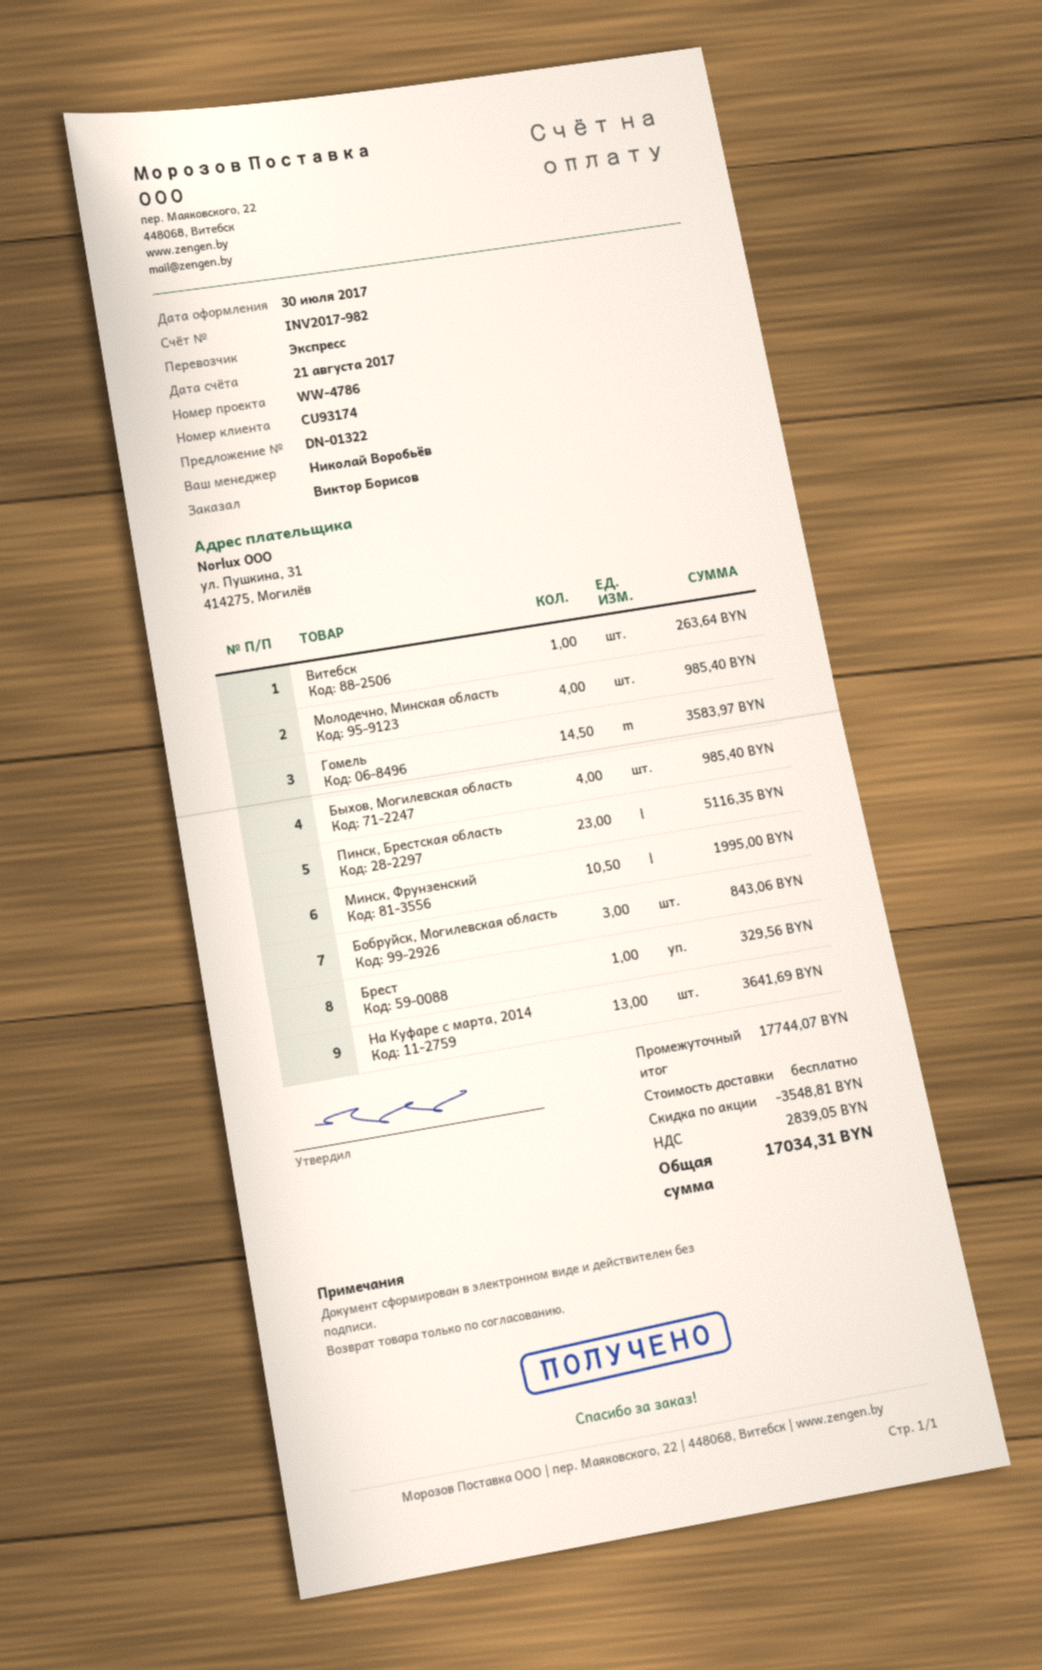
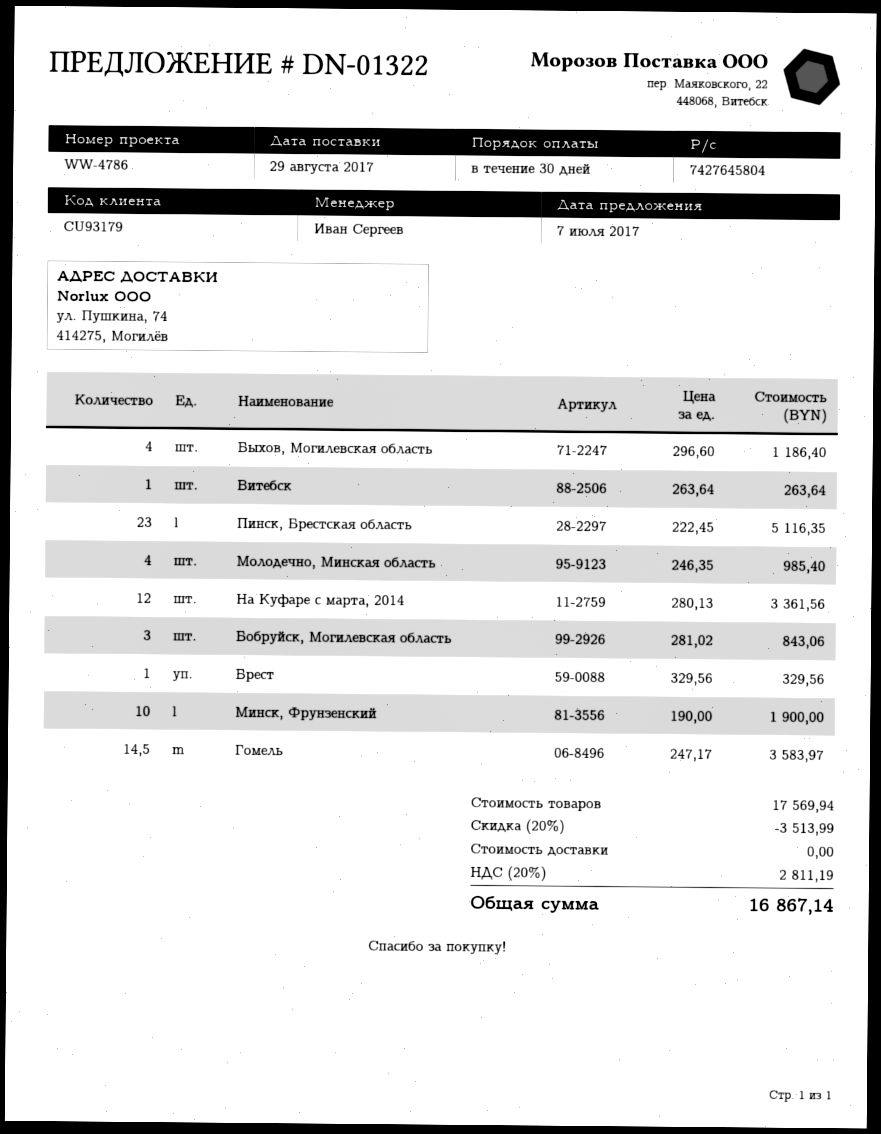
customer number: CU93174 -> CU93179
sales rep: Николай Воробьёв -> Иван Сергеев
Быхов, Могилевская область: 4 for 985.40 -> 4 for 1186.40
Минск, Фрунзенский: 10.5 for 1995.00 -> 10 for 1900.00
На Куфаре с марта, 2014: 13 for 3641.69 -> 12 for 3361.56
subtotal: 17744.07 -> 17569.94
discount: 3548.81 -> 3513.99
tax: 2839.05 -> 2811.19
total: 17034.31 -> 16867.14

